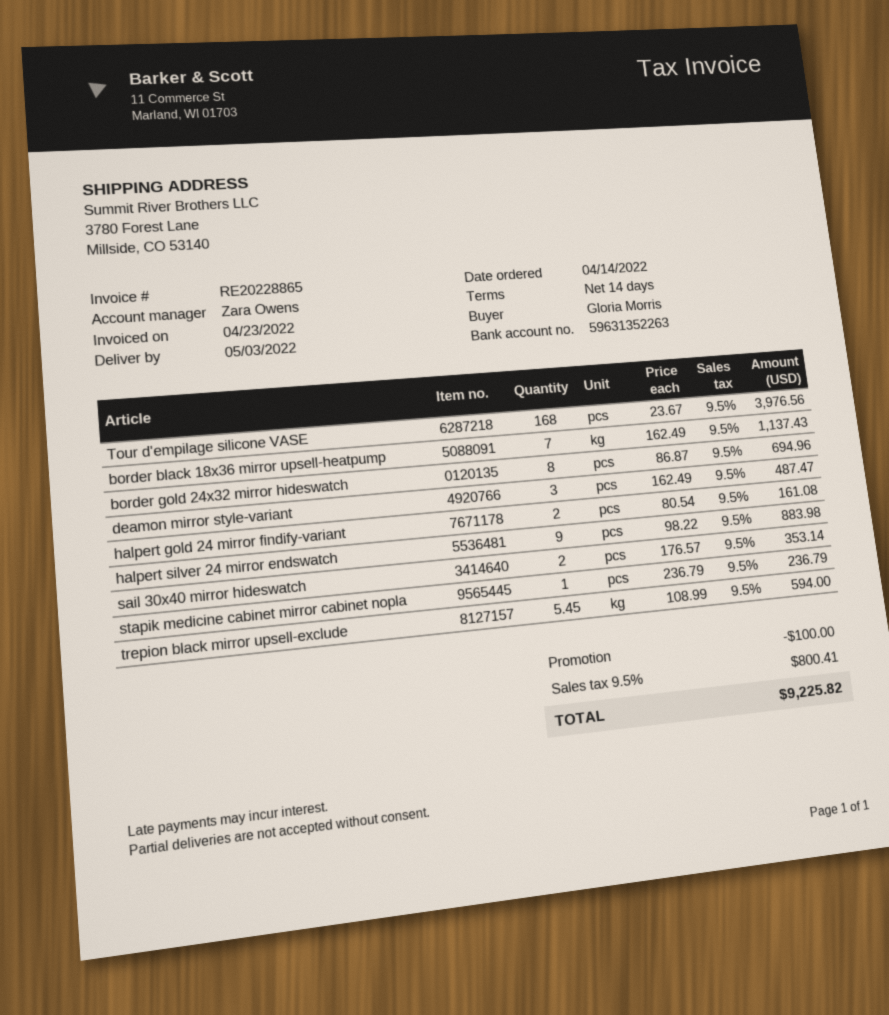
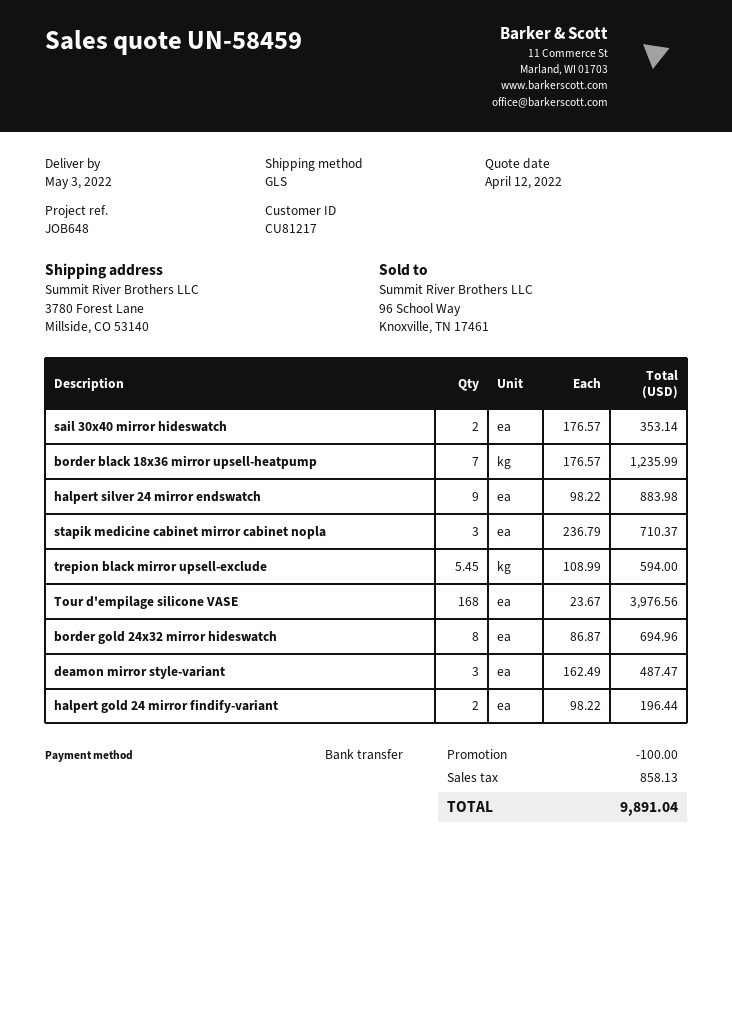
border black 18x36 mirror upsell-heatpump: 7 x 162.49 = 1137.43 -> 7 x 176.57 = 1235.99
halpert gold 24 mirror findify-variant: 2 x 80.54 = 161.08 -> 2 x 98.22 = 196.44
stapik medicine cabinet mirror cabinet nopla: 1 x 236.79 = 236.79 -> 3 x 236.79 = 710.37
tax: 800.41 -> 858.13
total: 9225.82 -> 9891.04

